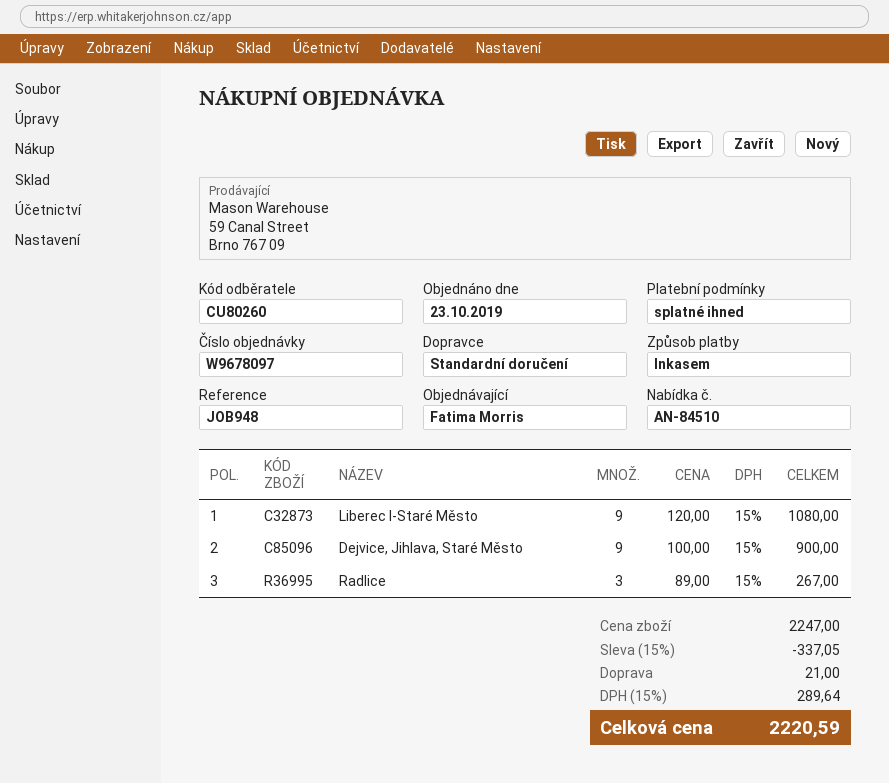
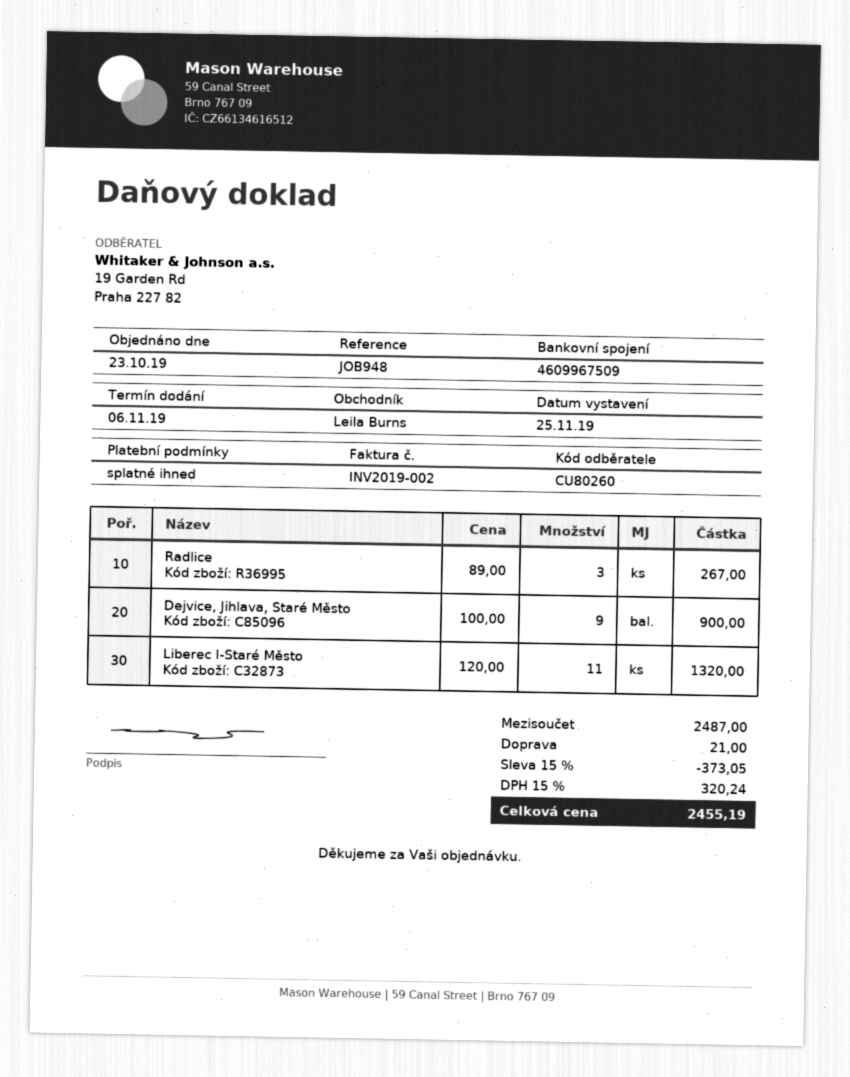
Liberec I-Staré Město: 9 x 120.00 = 1080.00 -> 11 x 120.00 = 1320.00
subtotal: 2247.00 -> 2487.00
discount: 15% = 337.05 -> 15% = 373.05
tax: 15% = 289.64 -> 15% = 320.24
total: 2220.59 -> 2455.19

